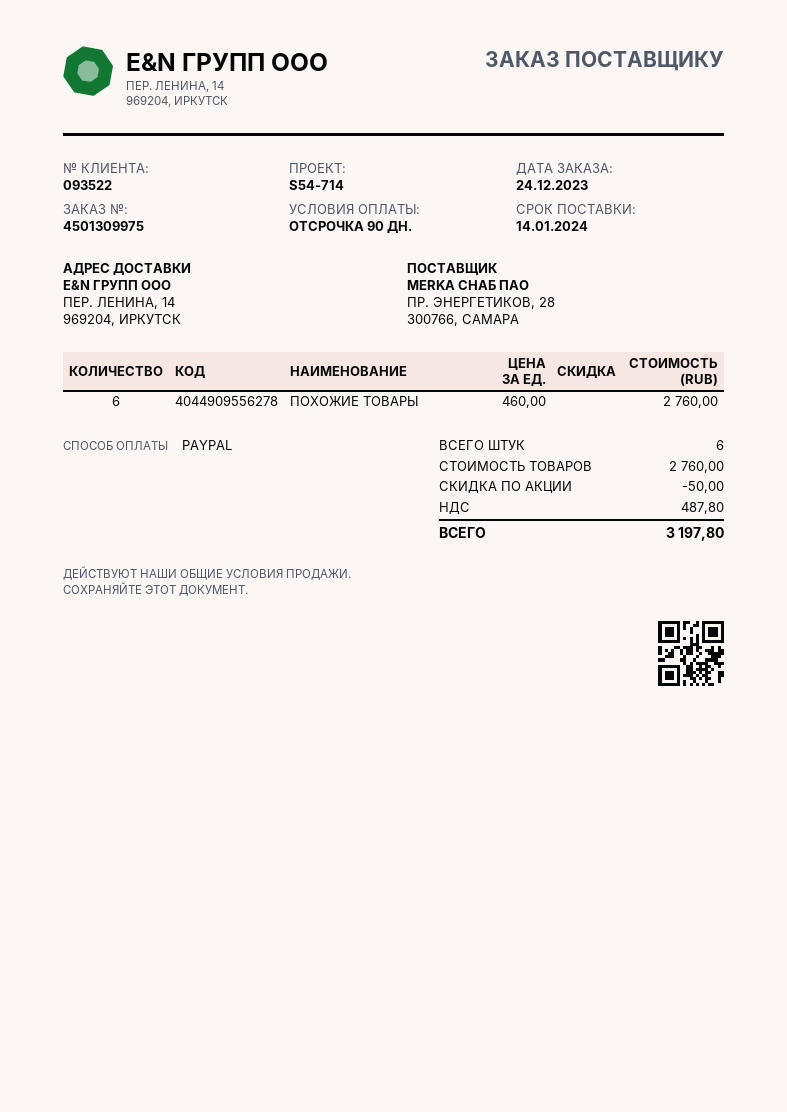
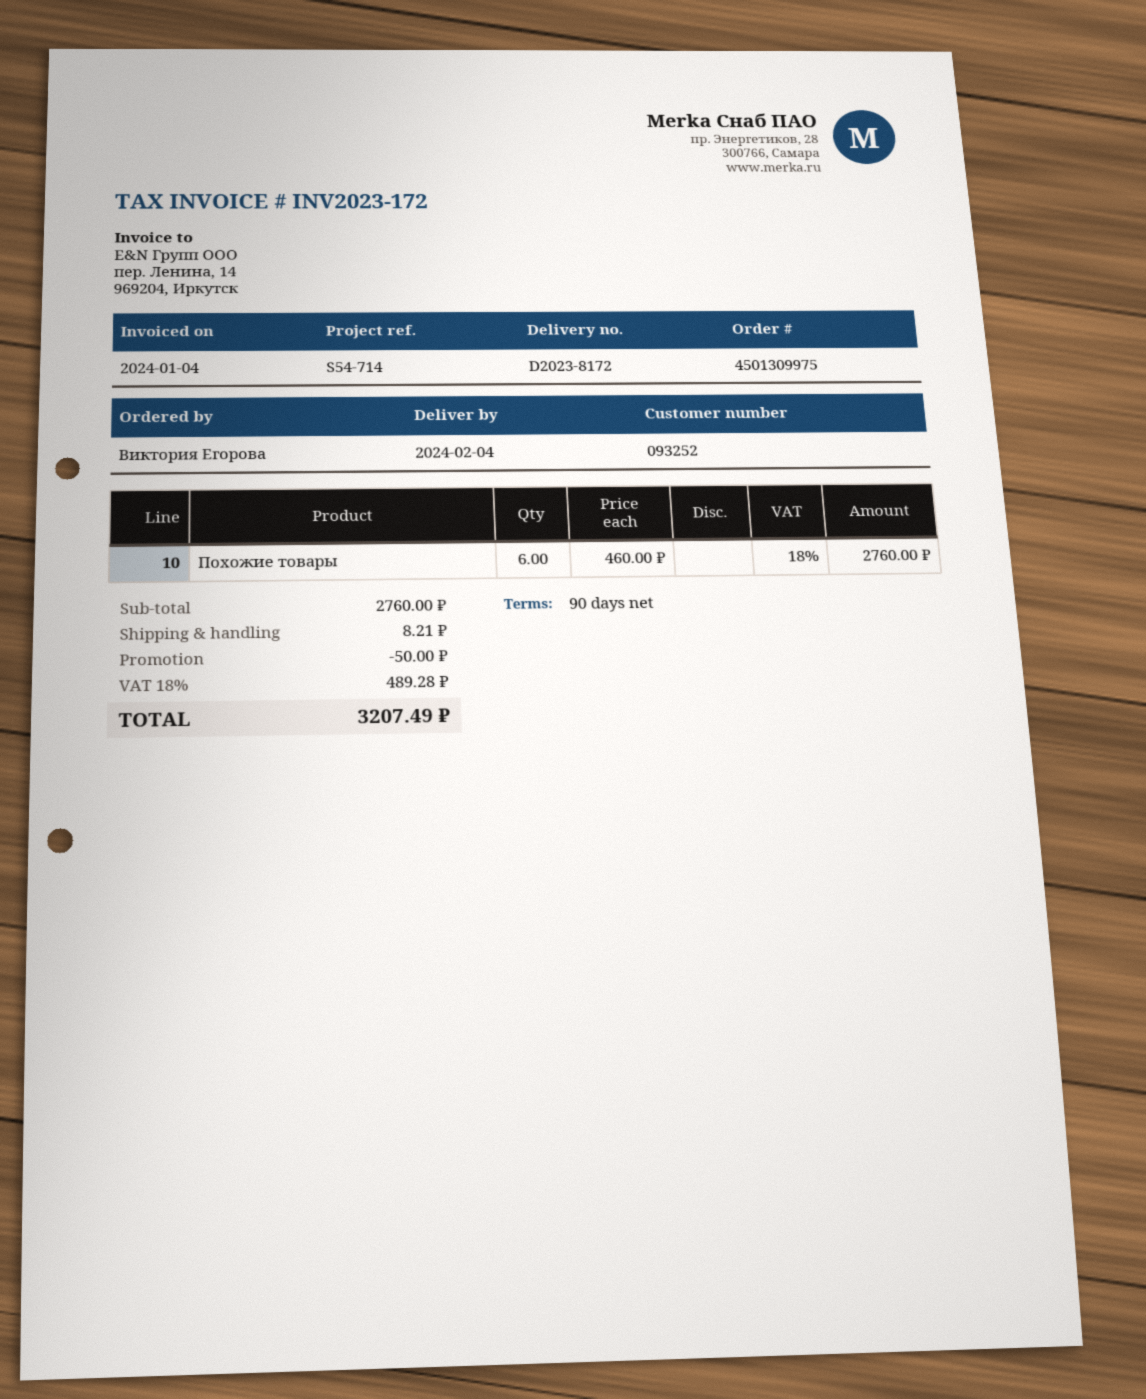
delivery date: 2024-01-14 -> 2024-02-04
customer number: 093522 -> 093252
shipping: none -> 8.21
tax: 487.80 -> 489.28
total: 3197.80 -> 3207.49

